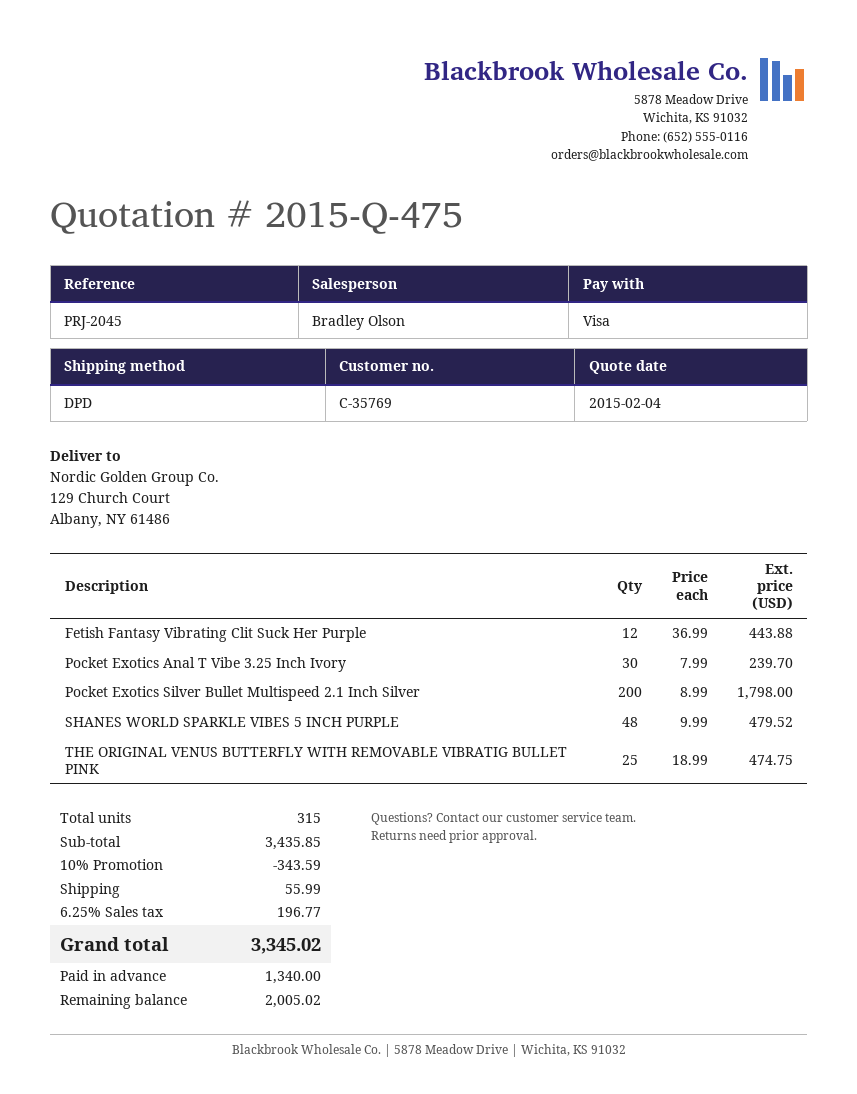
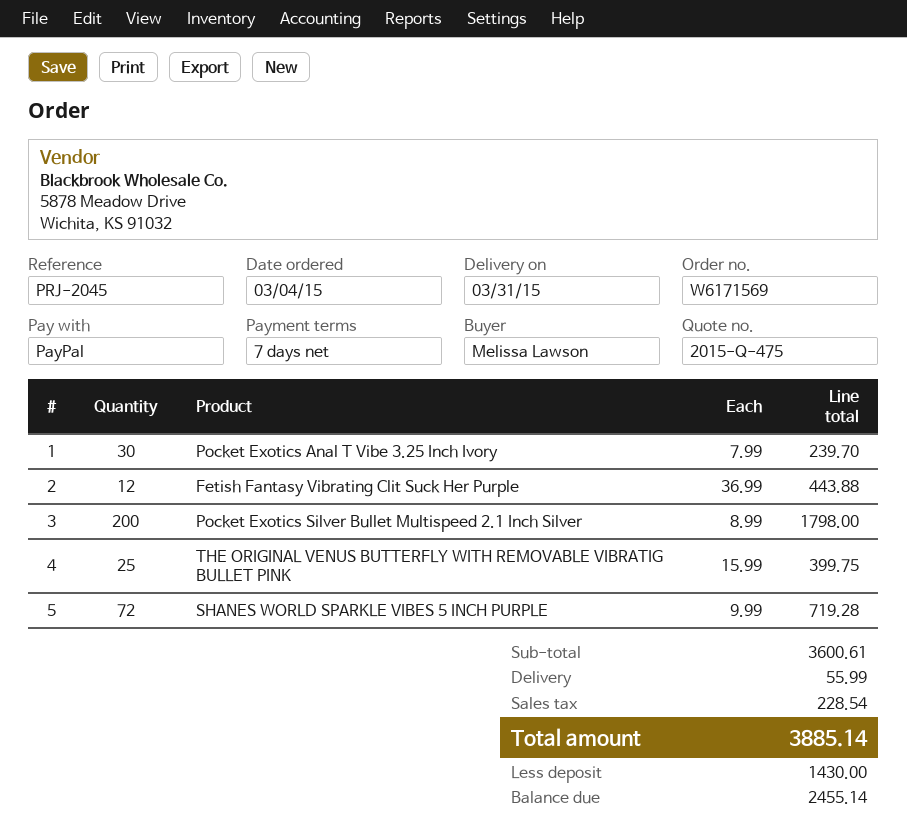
payment method: Visa -> PayPal
SHANES WORLD SPARKLE VIBES 5 INCH PURPLE: 48 x 9.99 = 479.52 -> 72 x 9.99 = 719.28
THE ORIGINAL VENUS BUTTERFLY WITH REMOVABLE VIBRATIG BULLET PINK: 25 x 18.99 = 474.75 -> 25 x 15.99 = 399.75
subtotal: 3435.85 -> 3600.61
discount: 10% = 343.59 -> none
tax: 196.77 -> 228.54
total: 3345.02 -> 3885.14
deposit: 1340.00 -> 1430.00
balance: 2005.02 -> 2455.14

